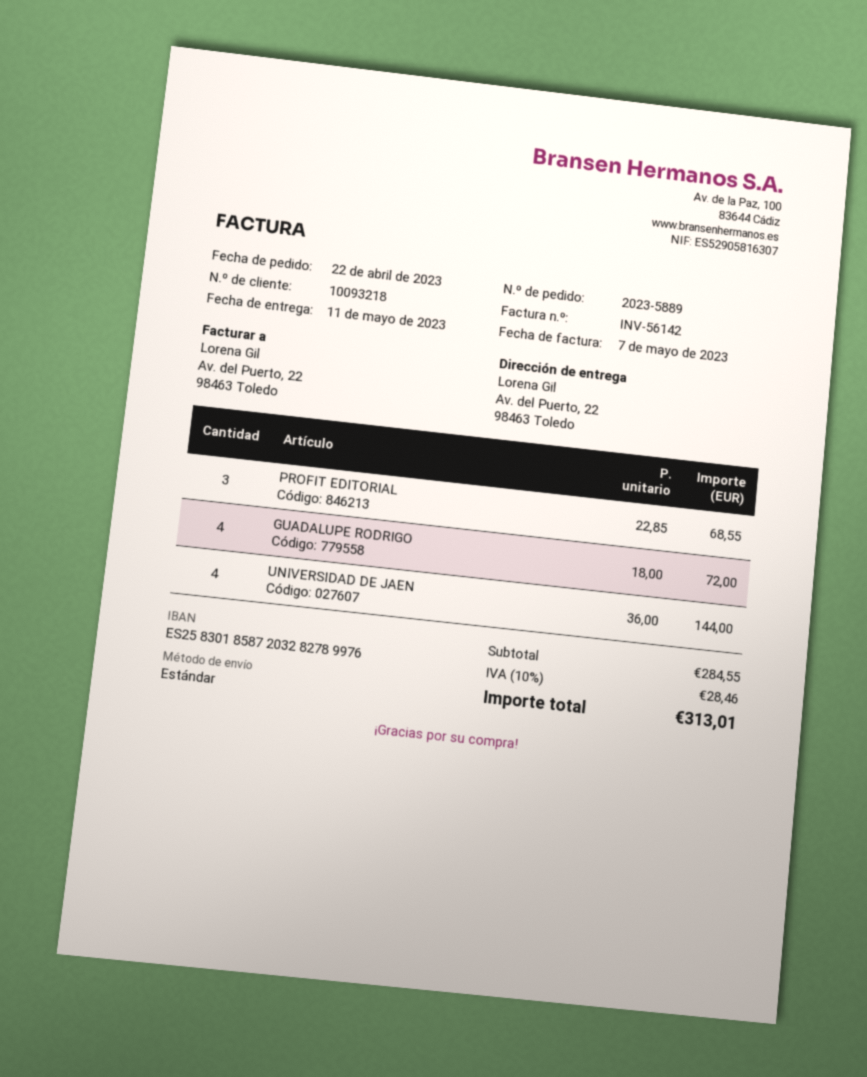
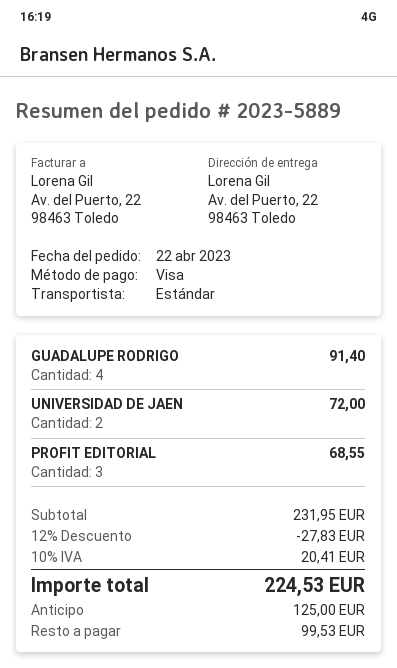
GUADALUPE RODRIGO: 4 for 72.00 -> 4 for 91.40
UNIVERSIDAD DE JAEN: 4 for 144.00 -> 2 for 72.00
subtotal: 284.55 -> 231.95
discount: none -> 12% = 27.83
tax: 10% = 28.46 -> 10% = 20.41
total: 313.01 -> 224.53

